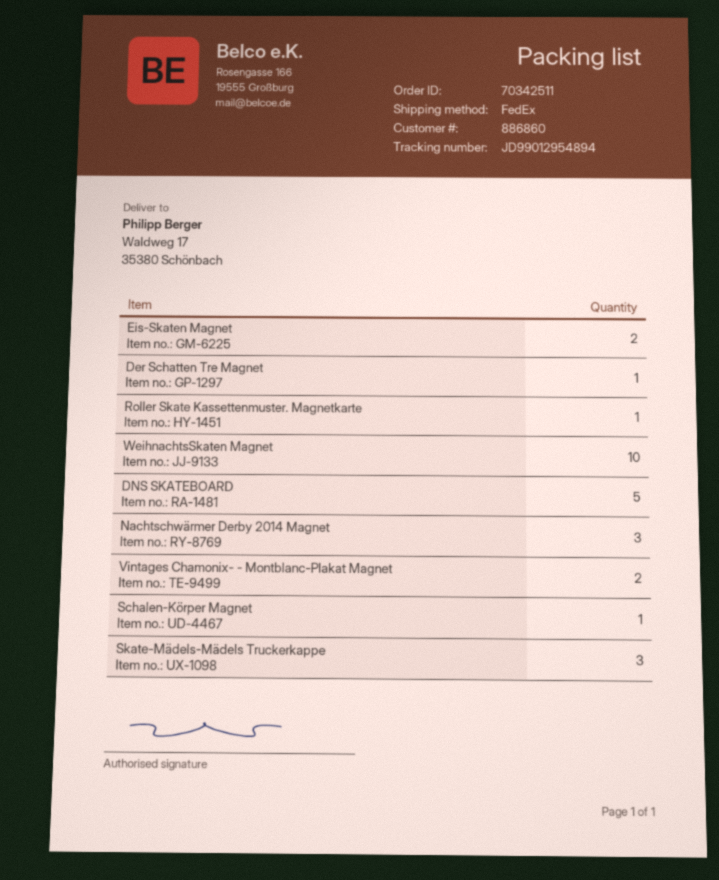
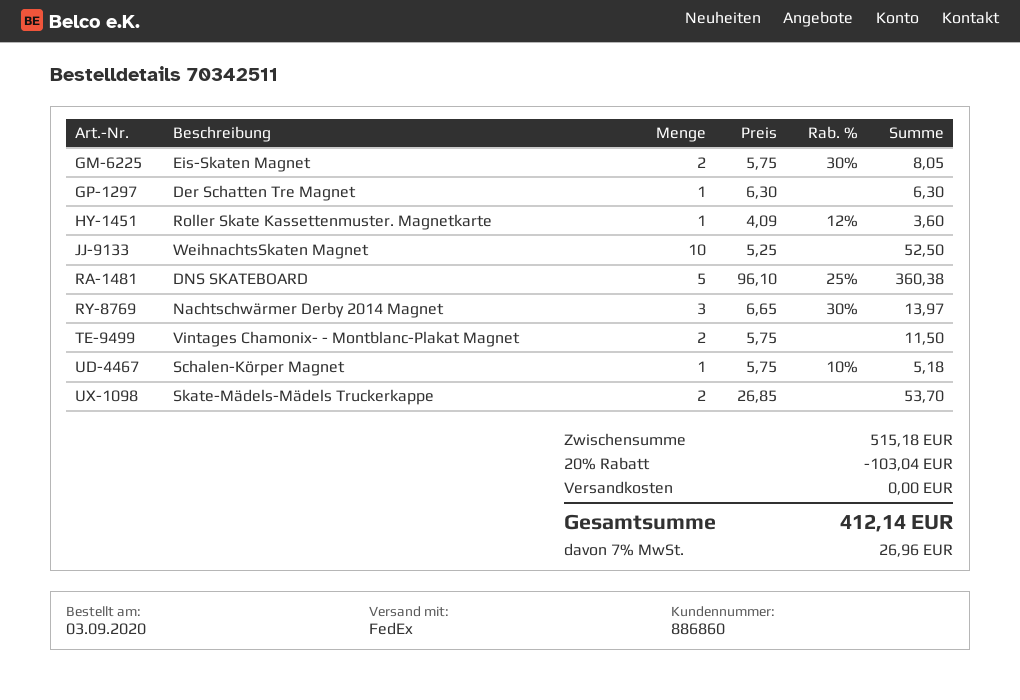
Skate-Mädels-Mädels Truckerkappe: 3 -> 2

